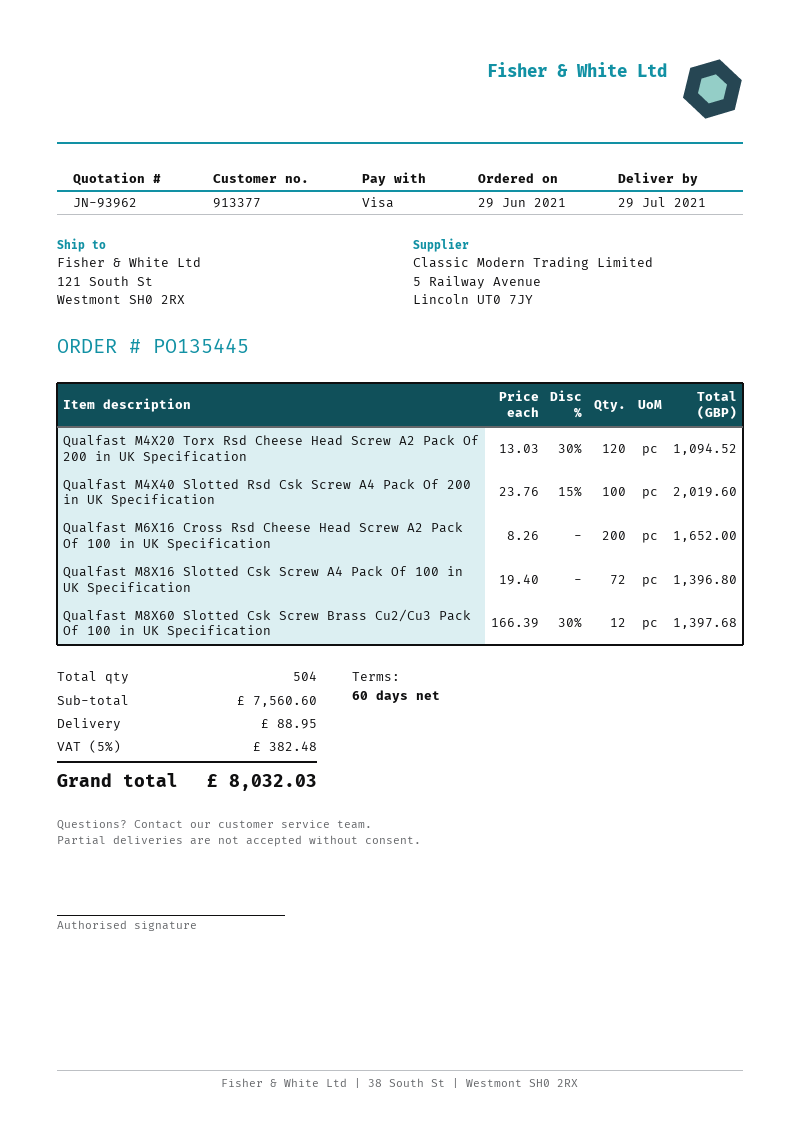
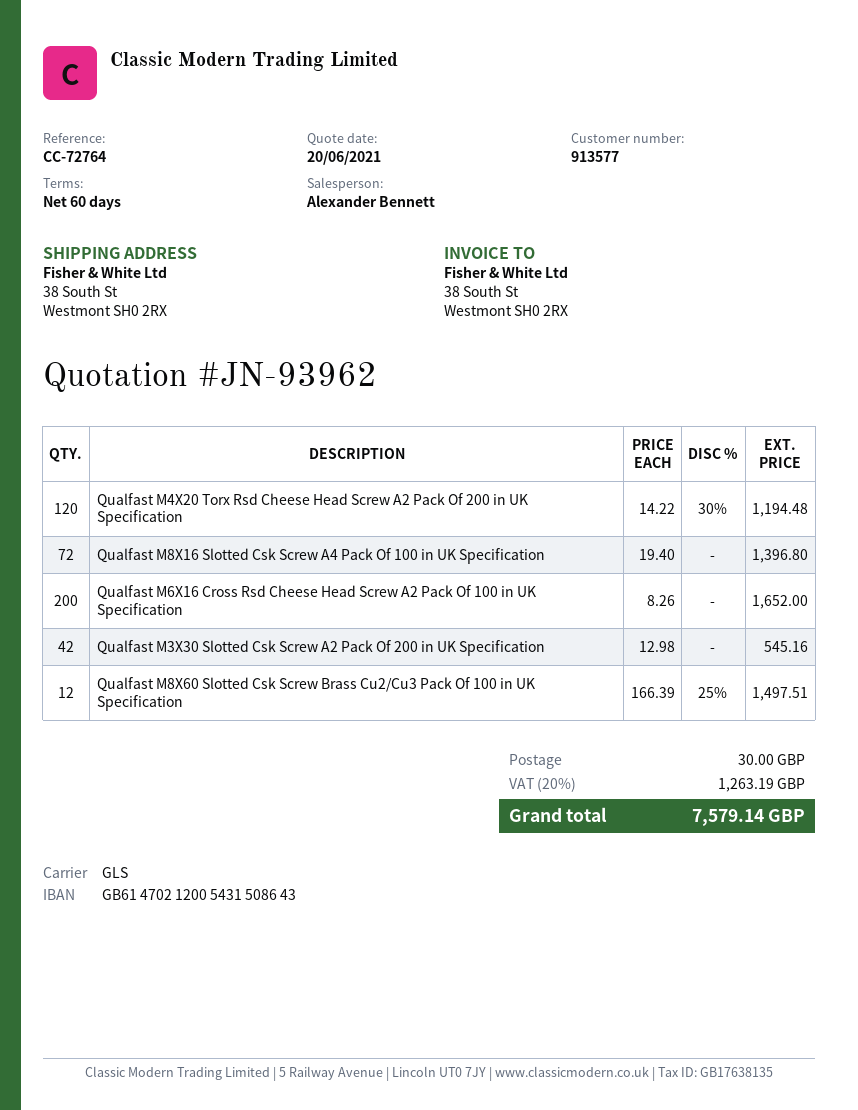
customer number: 913377 -> 913577
ship to: 121 South St, Westmont SH0 2RX -> 38 South St, Westmont SH0 2RX
Qualfast M4X20 Torx Rsd Cheese Head Screw A2 Pack Of 200 in UK Specification: 120 x 13.03 - 30% = 1094.52 -> 120 x 14.22 - 30% = 1194.48
Qualfast M4X40 Slotted Rsd Csk Screw A4 Pack Of 200 in UK Specification: 100 x 23.76 - 15% = 2019.60 -> none
Qualfast M8X60 Slotted Csk Screw Brass Cu2/Cu3 Pack Of 100 in UK Specification: 12 x 166.39 - 30% = 1397.68 -> 12 x 166.39 - 25% = 1497.51
Qualfast M3X30 Slotted Csk Screw A2 Pack Of 200 in UK Specification: none -> 42 x 12.98 = 545.16
shipping: 88.95 -> 30.00
tax: 5% = 382.48 -> 20% = 1263.19
total: 8032.03 -> 7579.14

